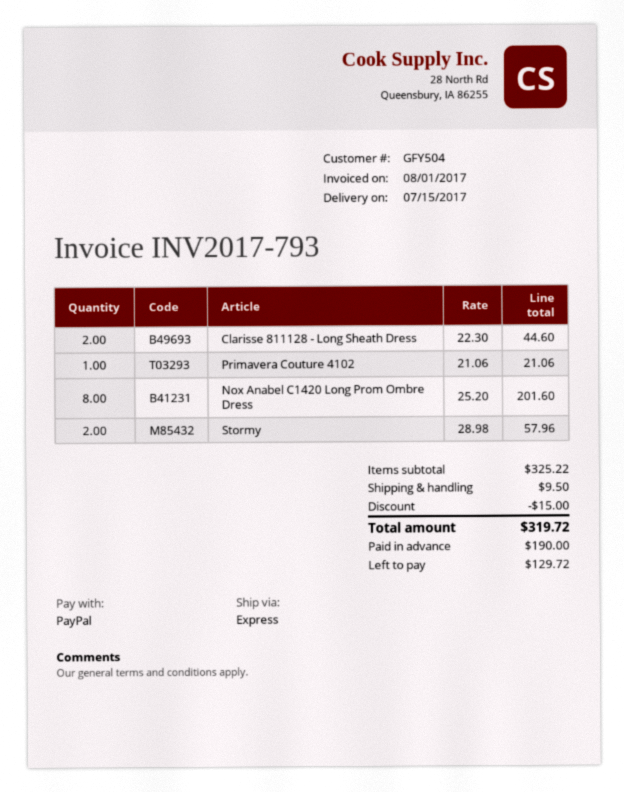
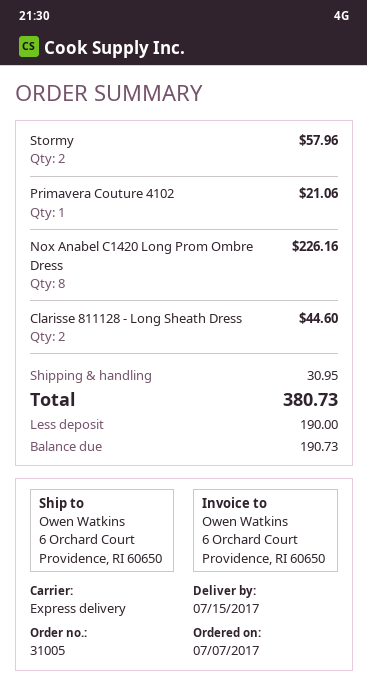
Nox Anabel C1420 Long Prom Ombre Dress: 8 for 201.60 -> 8 for 226.16
discount: 15.00 -> none
shipping: 9.50 -> 30.95
total: 319.72 -> 380.73
balance: 129.72 -> 190.73

